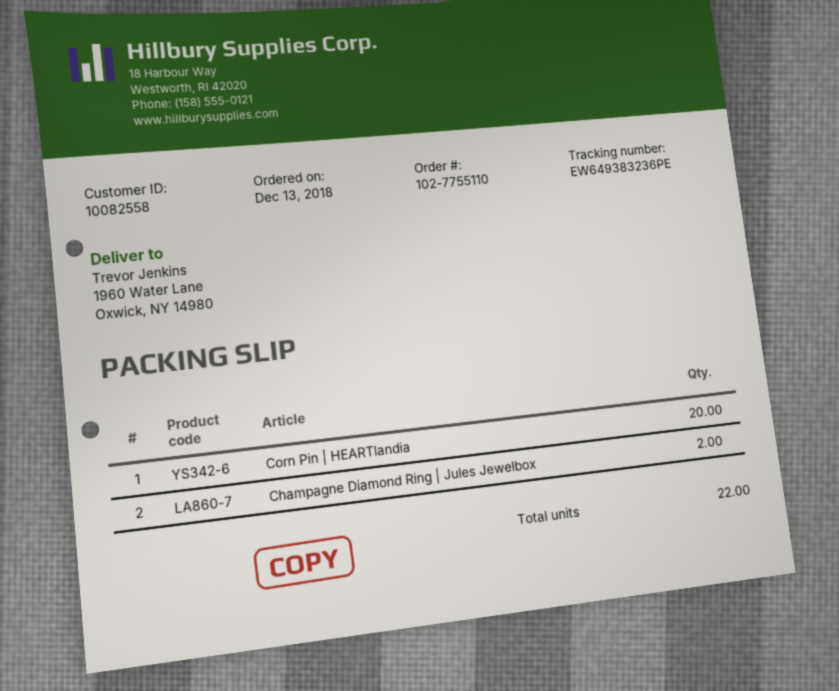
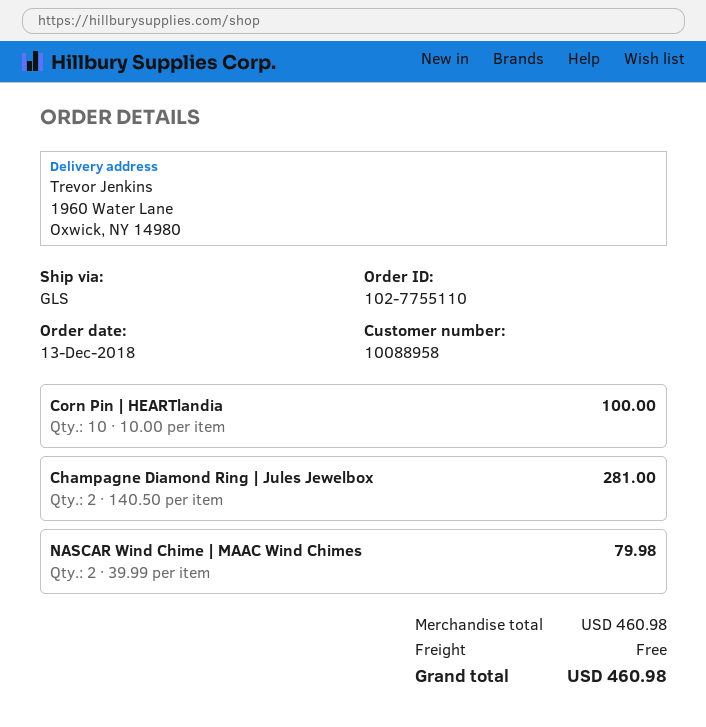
customer number: 10082558 -> 10088958
Corn Pin | HEARTlandia: 20 -> 10
NASCAR Wind Chime | MAAC Wind Chimes: none -> 2

